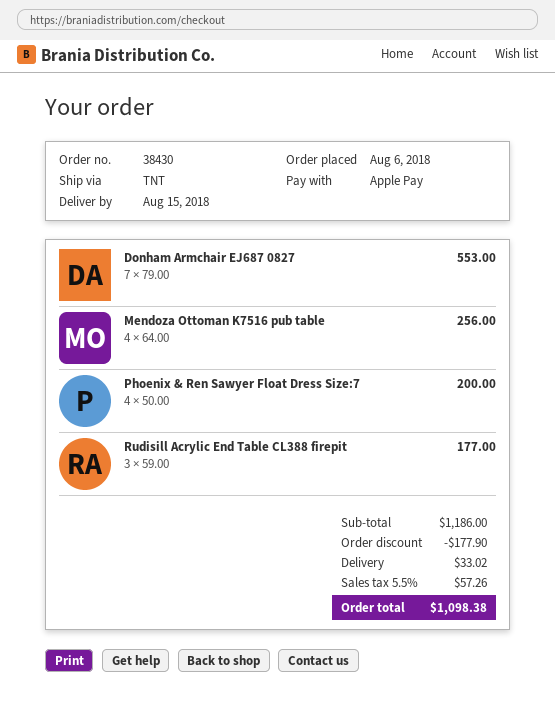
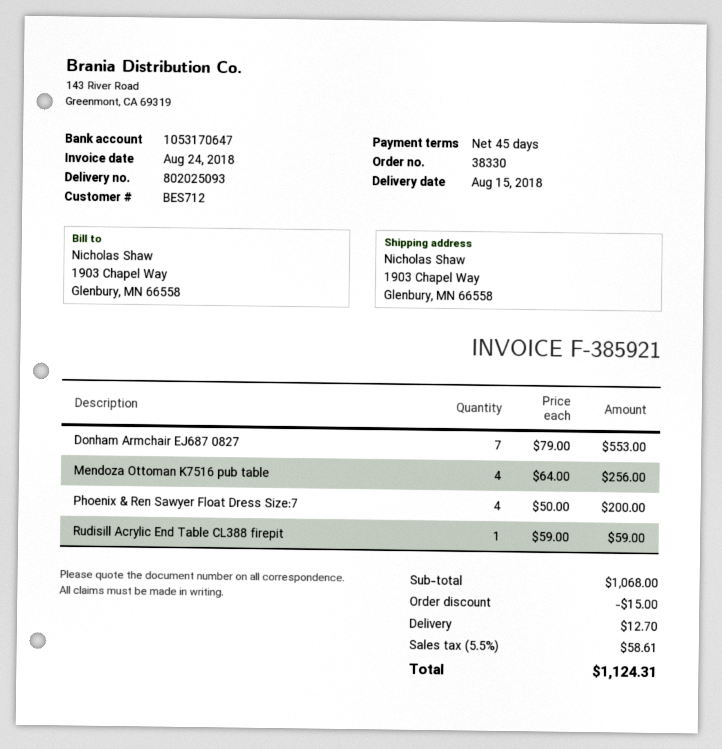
order number: 38430 -> 38330
Rudisill Acrylic End Table CL388 firepit: 3 x 59.00 = 177.00 -> 1 x 59.00 = 59.00
subtotal: 1186.00 -> 1068.00
discount: 177.90 -> 15.00
shipping: 33.02 -> 12.70
tax: 5.5% = 57.26 -> 5.5% = 58.61
total: 1098.38 -> 1124.31

